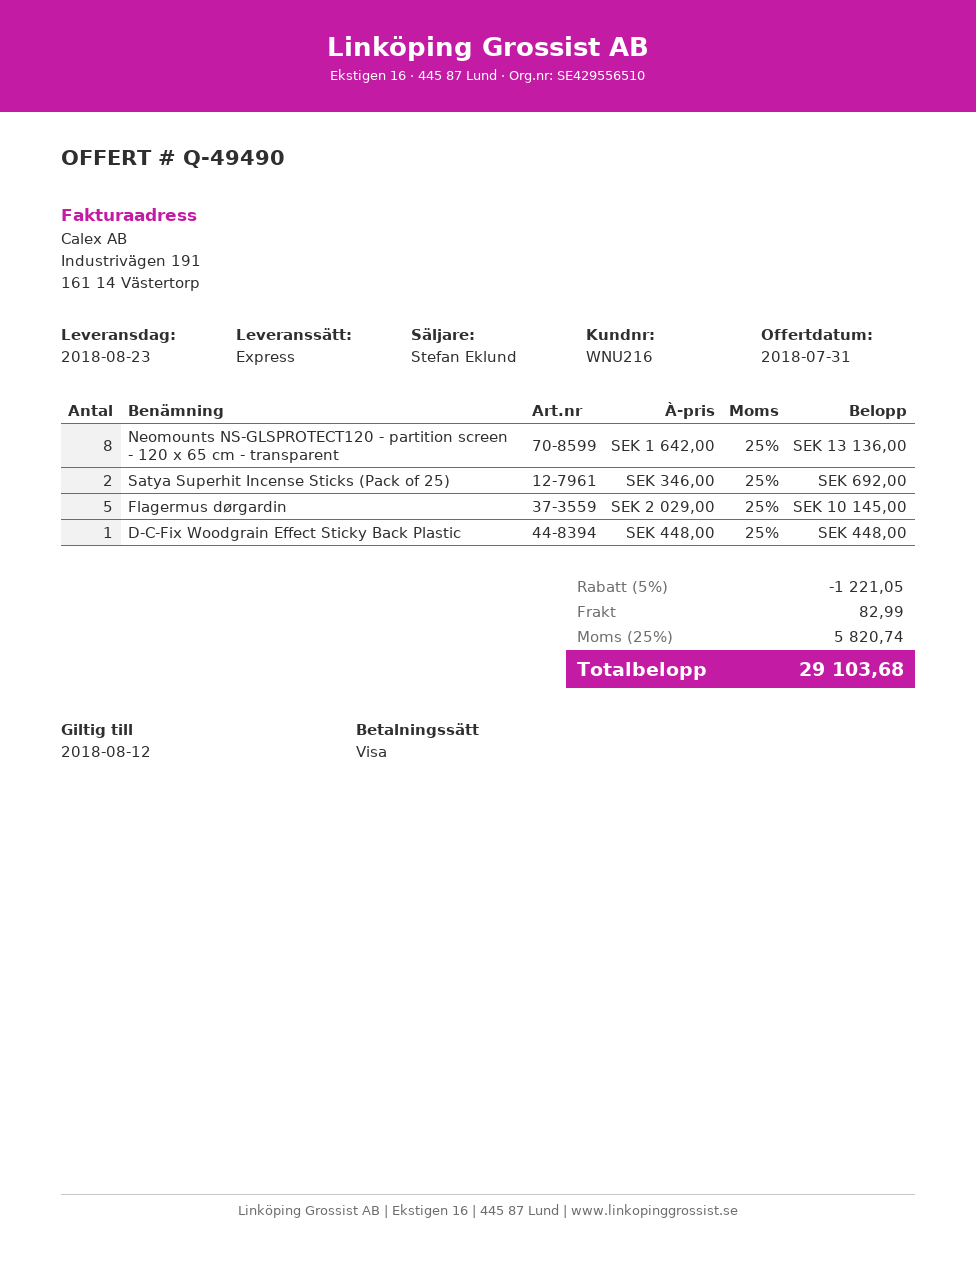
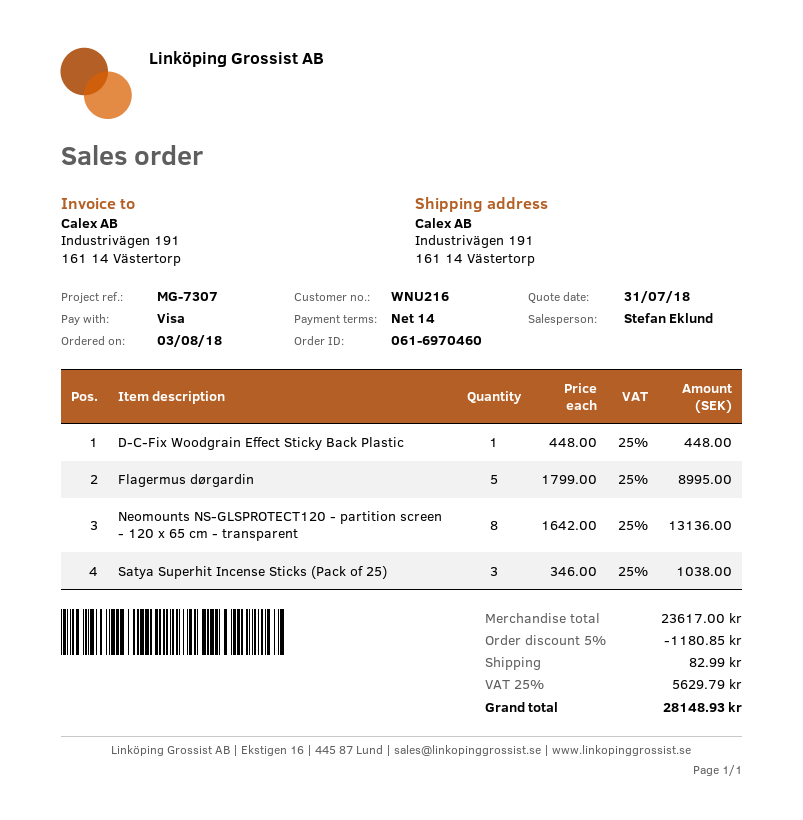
Satya Superhit Incense Sticks (Pack of 25): 2 x 346.00 = 692.00 -> 3 x 346.00 = 1038.00
Flagermus dørgardin: 5 x 2029.00 = 10145.00 -> 5 x 1799.00 = 8995.00
discount: 5% = 1221.05 -> 5% = 1180.85
tax: 25% = 5820.74 -> 25% = 5629.79
total: 29103.68 -> 28148.93

